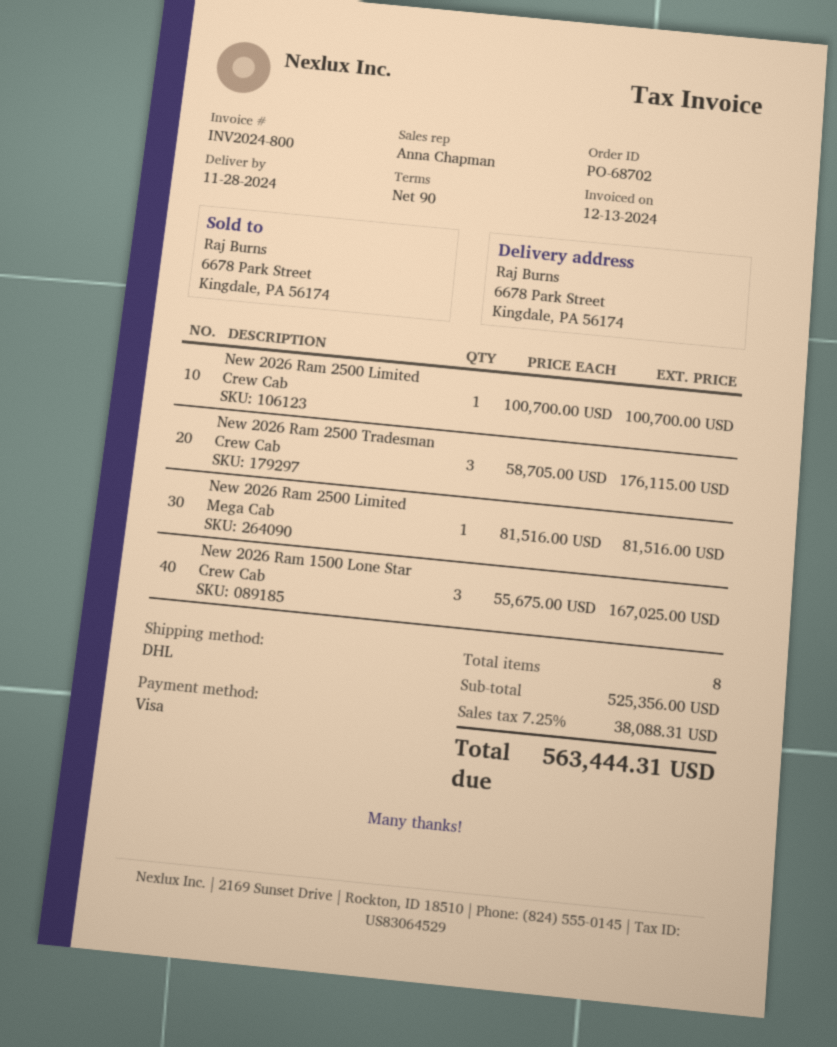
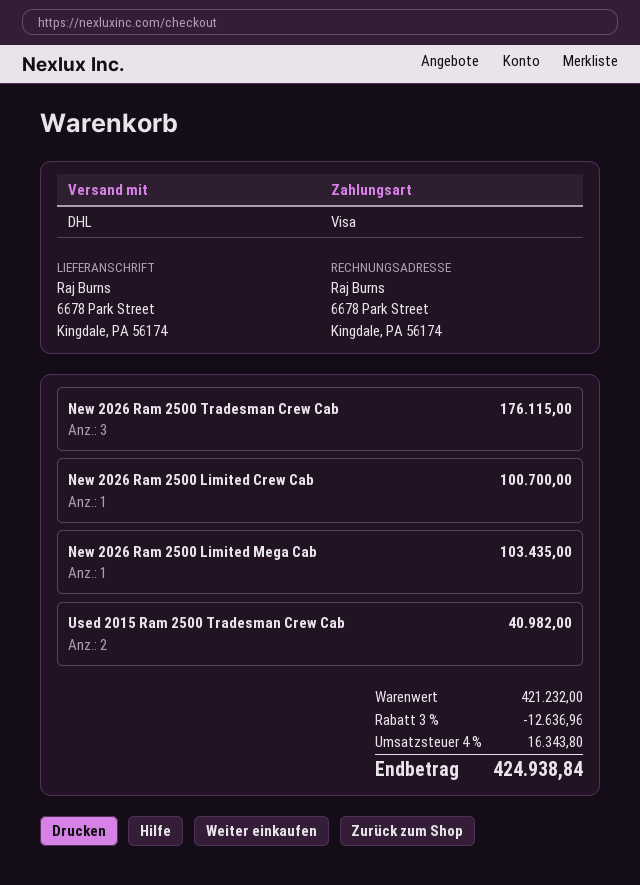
New 2026 Ram 2500 Limited Mega Cab: 1 for 81516.00 -> 1 for 103435.00
New 2026 Ram 1500 Lone Star Crew Cab: 3 for 167025.00 -> none
Used 2015 Ram 2500 Tradesman Crew Cab: none -> 2 for 40982.00
subtotal: 525356.00 -> 421232.00
discount: none -> 3% = 12636.96
tax: 7.25% = 38088.31 -> 4% = 16343.80
total: 563444.31 -> 424938.84

